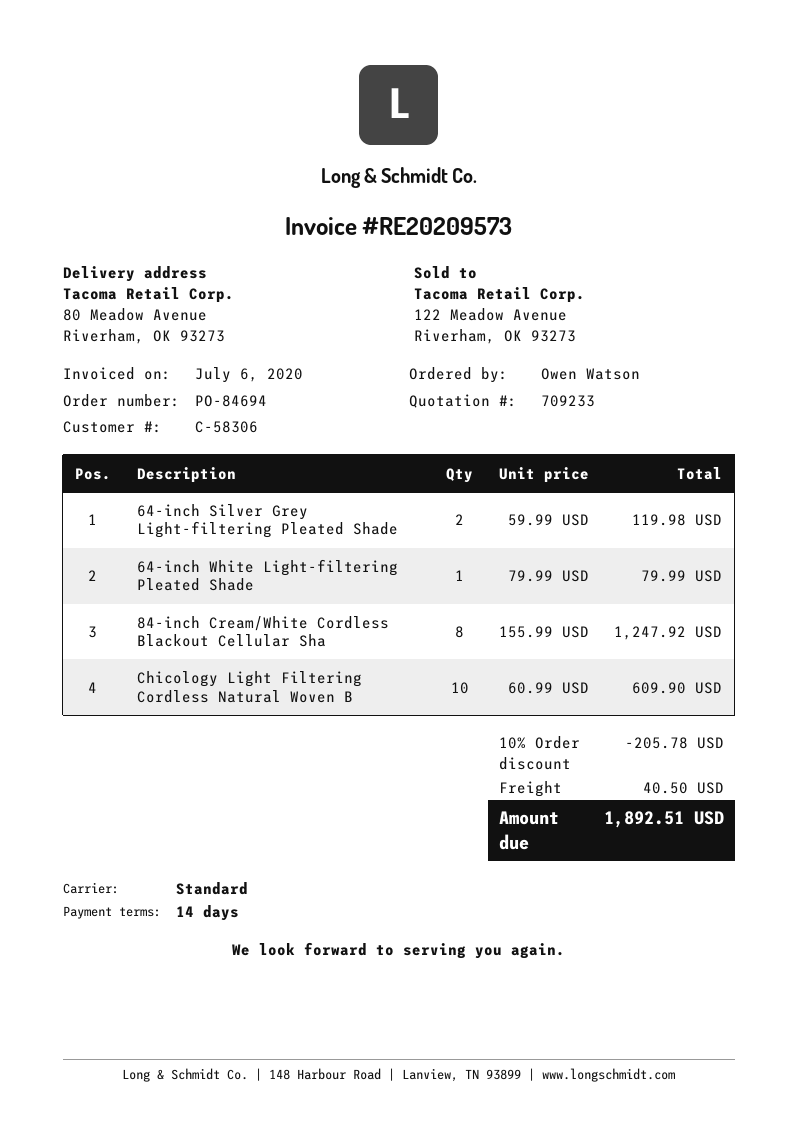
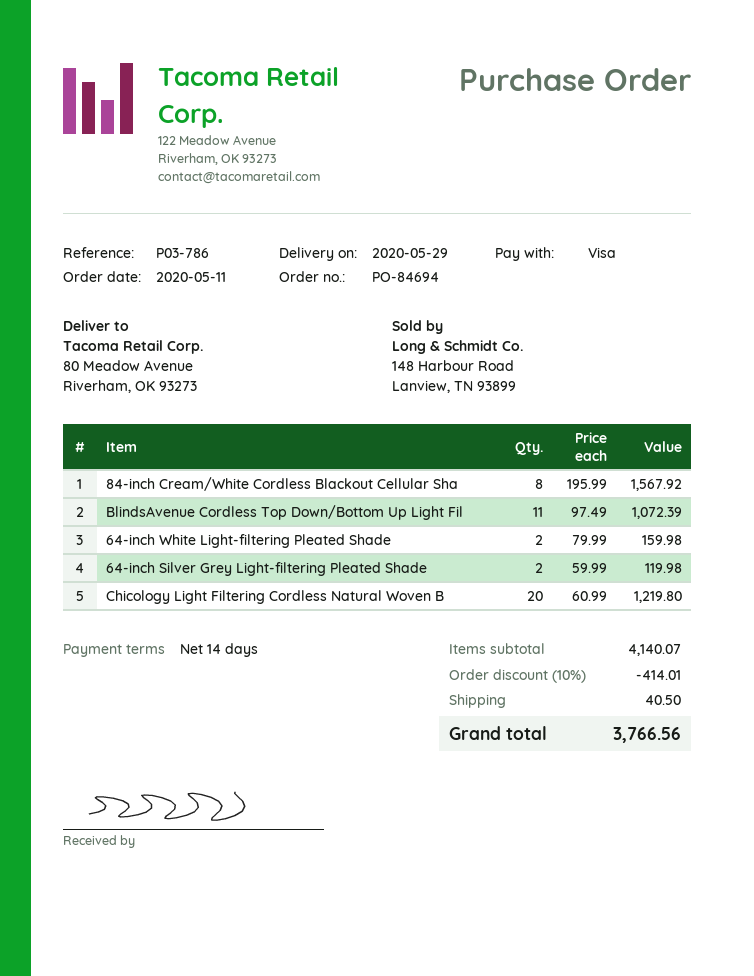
64-inch White Light-filtering Pleated Shade: 1 x 79.99 = 79.99 -> 2 x 79.99 = 159.98
84-inch Cream/White Cordless Blackout Cellular Sha: 8 x 155.99 = 1247.92 -> 8 x 195.99 = 1567.92
Chicology Light Filtering Cordless Natural Woven B: 10 x 60.99 = 609.90 -> 20 x 60.99 = 1219.80
BlindsAvenue Cordless Top Down/Bottom Up Light Fil: none -> 11 x 97.49 = 1072.39
discount: 10% = 205.78 -> 10% = 414.01
total: 1892.51 -> 3766.56

